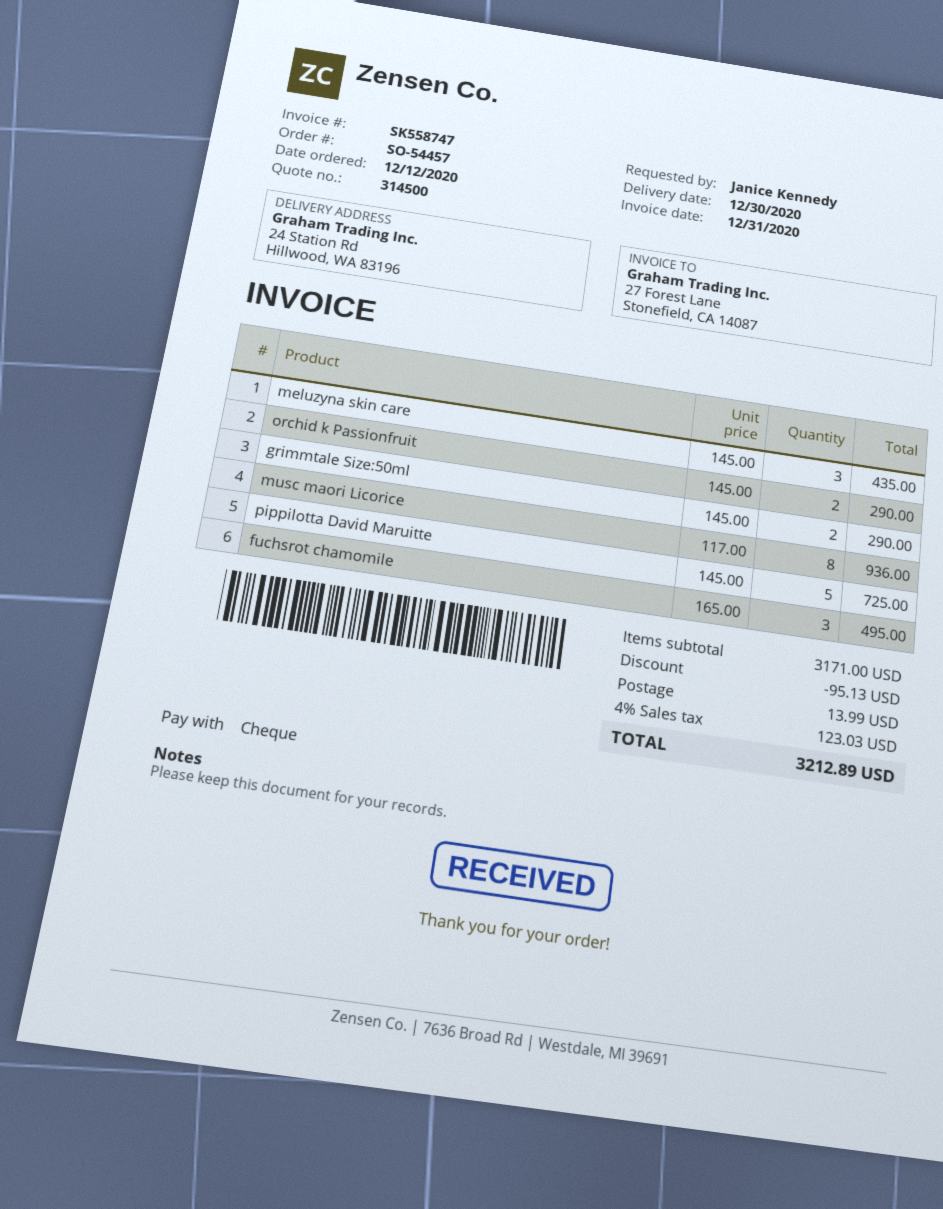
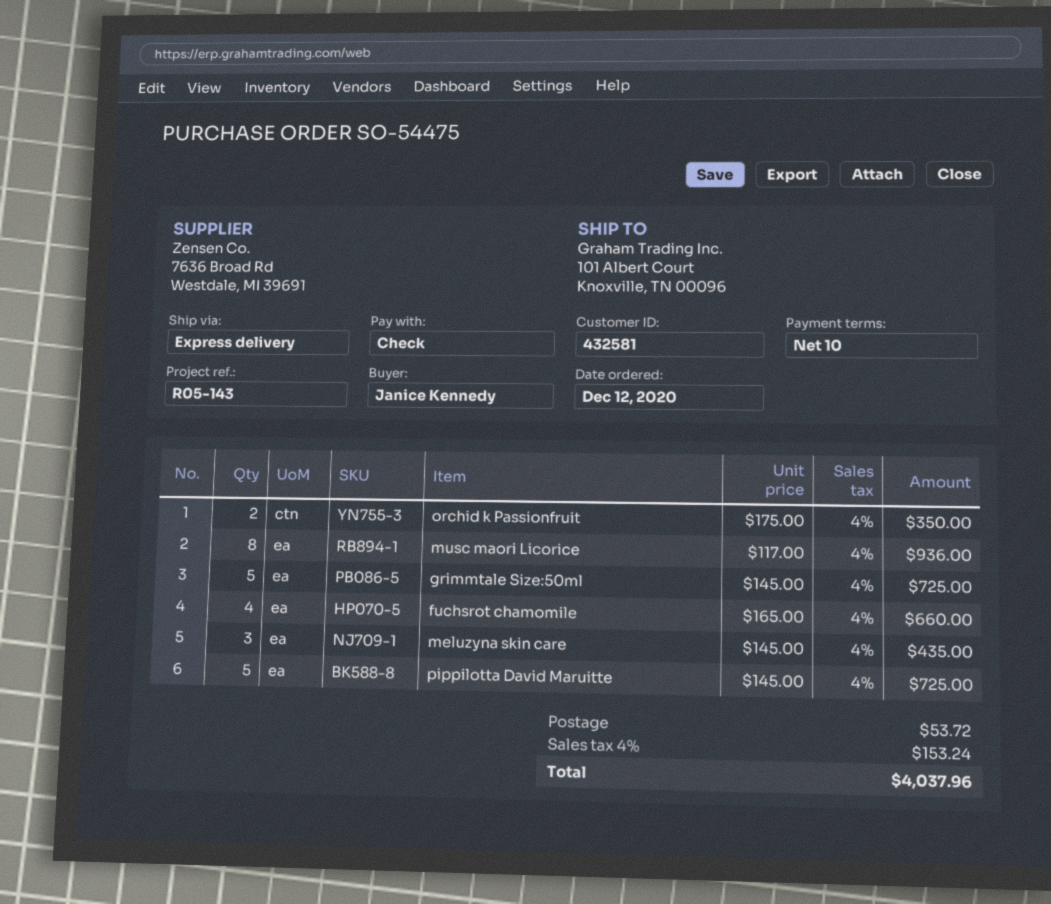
order number: SO-54457 -> SO-54475
ship to: 24 Station Rd, Hillwood, WA 83196 -> 101 Albert Court, Knoxville, TN 00096
orchid k Passionfruit: 2 x 145.00 = 290.00 -> 2 x 175.00 = 350.00
grimmtale Size:50ml: 2 x 145.00 = 290.00 -> 5 x 145.00 = 725.00
fuchsrot chamomile: 3 x 165.00 = 495.00 -> 4 x 165.00 = 660.00
discount: 95.13 -> none
shipping: 13.99 -> 53.72
tax: 4% = 123.03 -> 4% = 153.24
total: 3212.89 -> 4037.96

